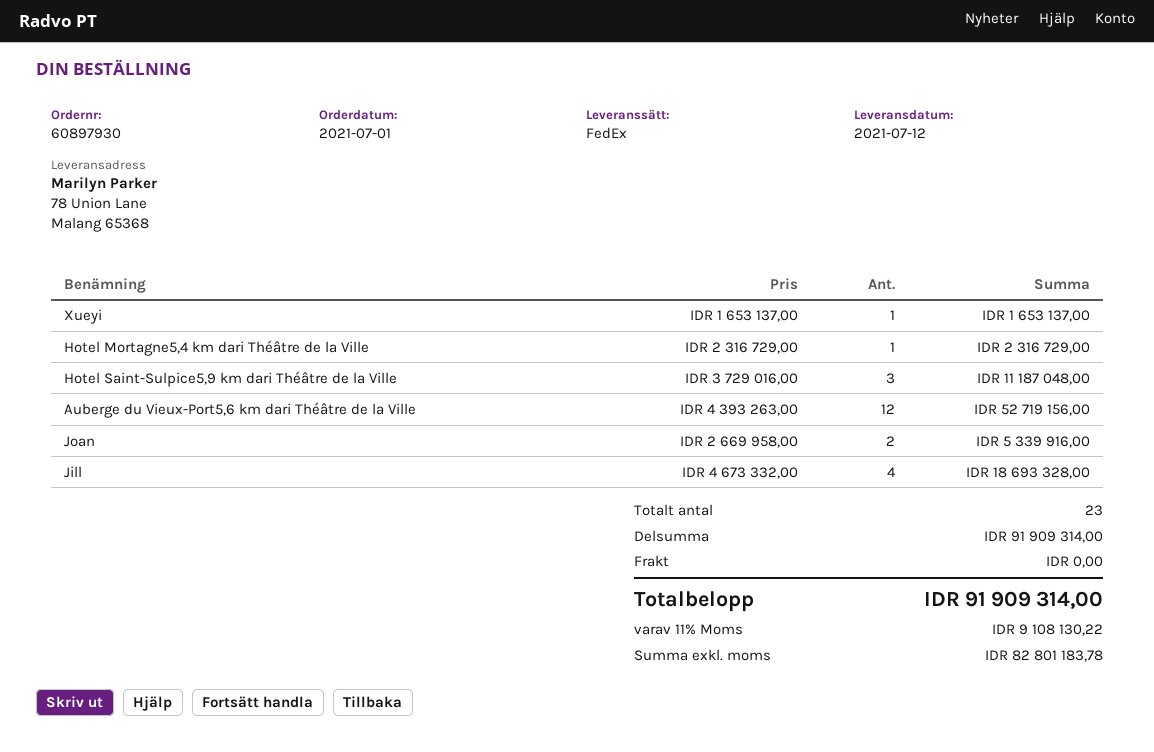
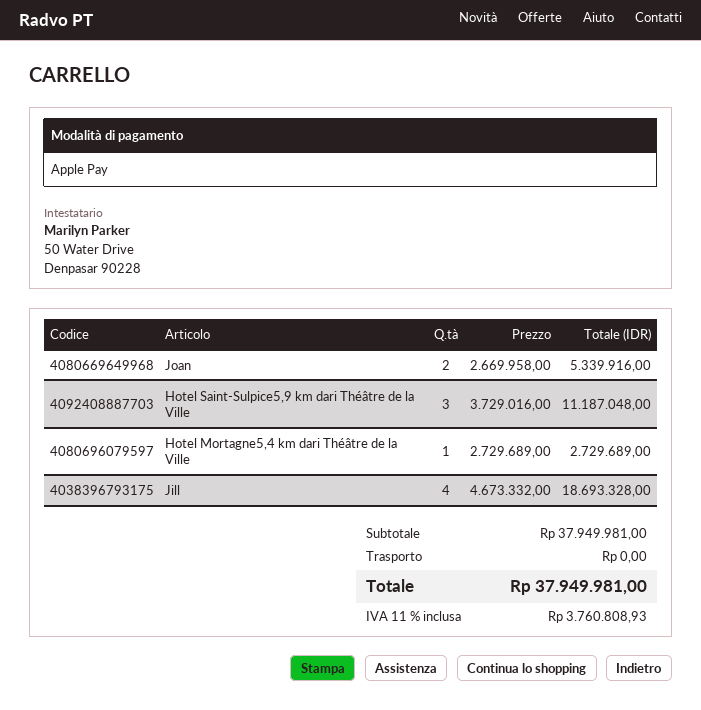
Xueyi: 1 x 1653137.00 = 1653137.00 -> none
Hotel Mortagne5,4 km dari Théâtre de la Ville: 1 x 2316729.00 = 2316729.00 -> 1 x 2729689.00 = 2729689.00
Auberge du Vieux-Port5,6 km dari Théâtre de la Ville: 12 x 4393263.00 = 52719156.00 -> none
subtotal: 91909314.00 -> 37949981.00
tax: 11% = 9108130.22 -> 11% = 3760808.93
total: 91909314.00 -> 37949981.00

